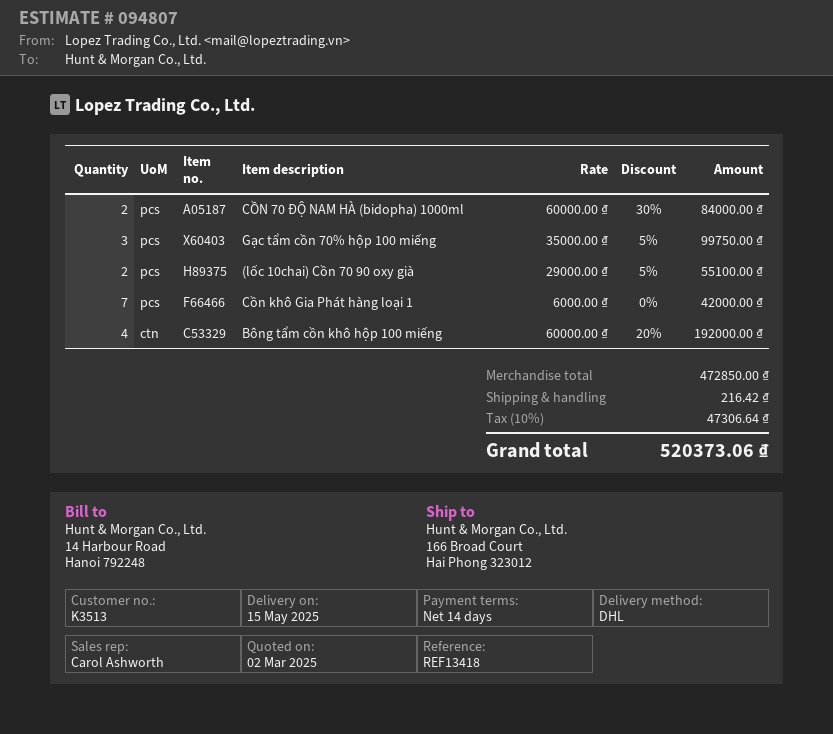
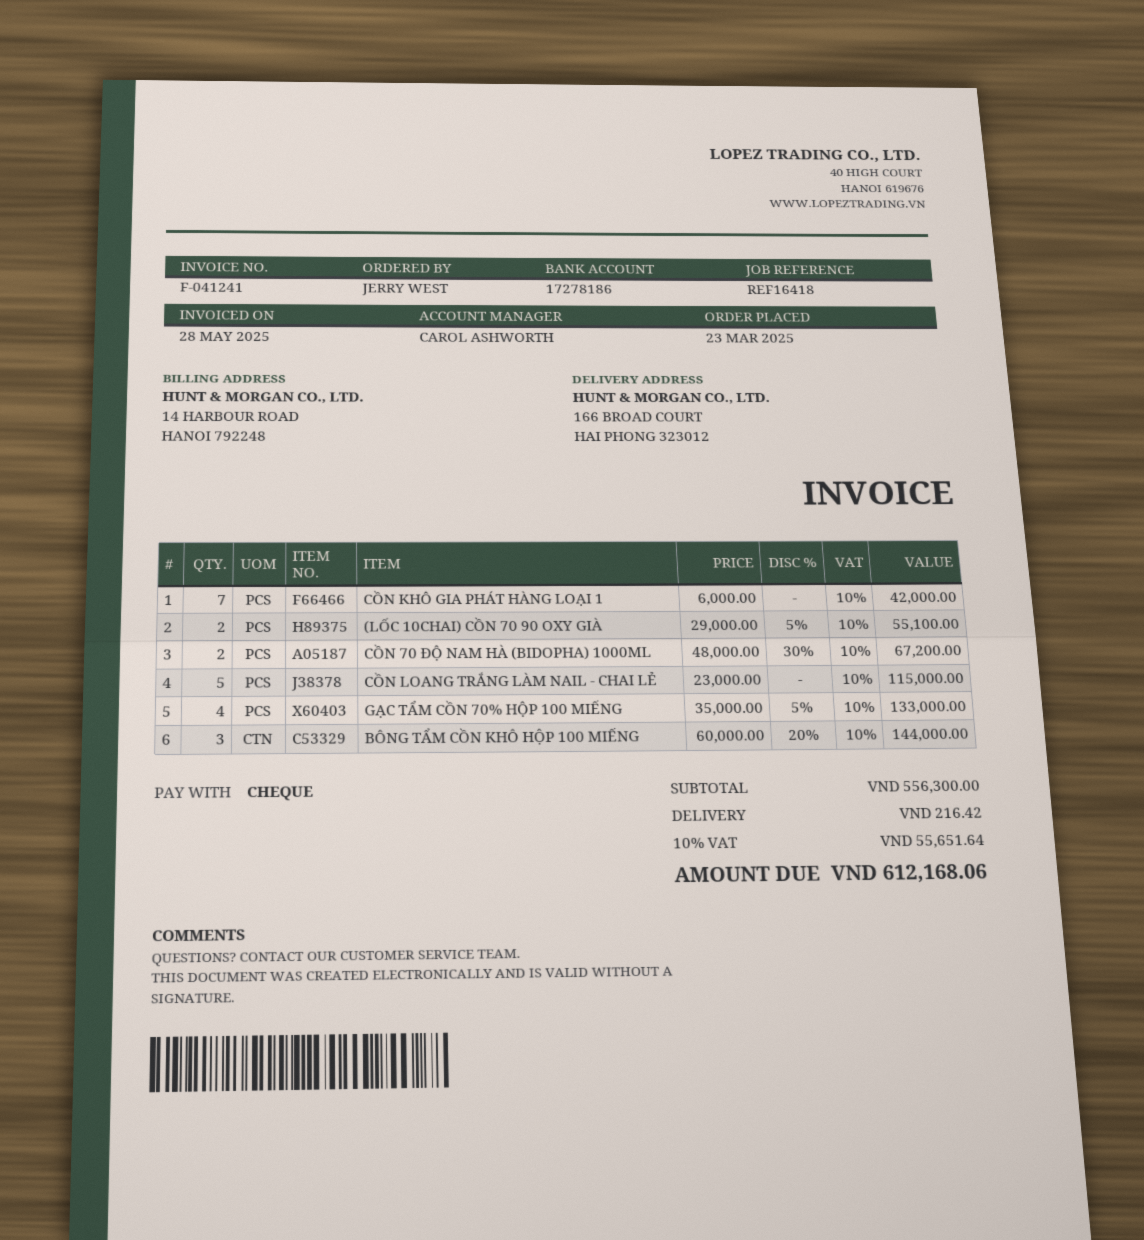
reference: REF13418 -> REF16418
CỒN 70 ĐỘ NAM HÀ (bidopha) 1000ml: 2 x 60000.00 - 30% = 84000.00 -> 2 x 48000.00 - 30% = 67200.00
Gạc tẩm cồn 70% hộp 100 miếng: 3 x 35000.00 - 5% = 99750.00 -> 4 x 35000.00 - 5% = 133000.00
Bông tẩm cồn khô hộp 100 miếng: 4 x 60000.00 - 20% = 192000.00 -> 3 x 60000.00 - 20% = 144000.00
CỒN LOANG TRẮNG LÀM NAIL - CHAI LẺ: none -> 5 x 23000.00 = 115000.00
subtotal: 472850.00 -> 556300.00
tax: 10% = 47306.64 -> 10% = 55651.64
total: 520373.06 -> 612168.06

